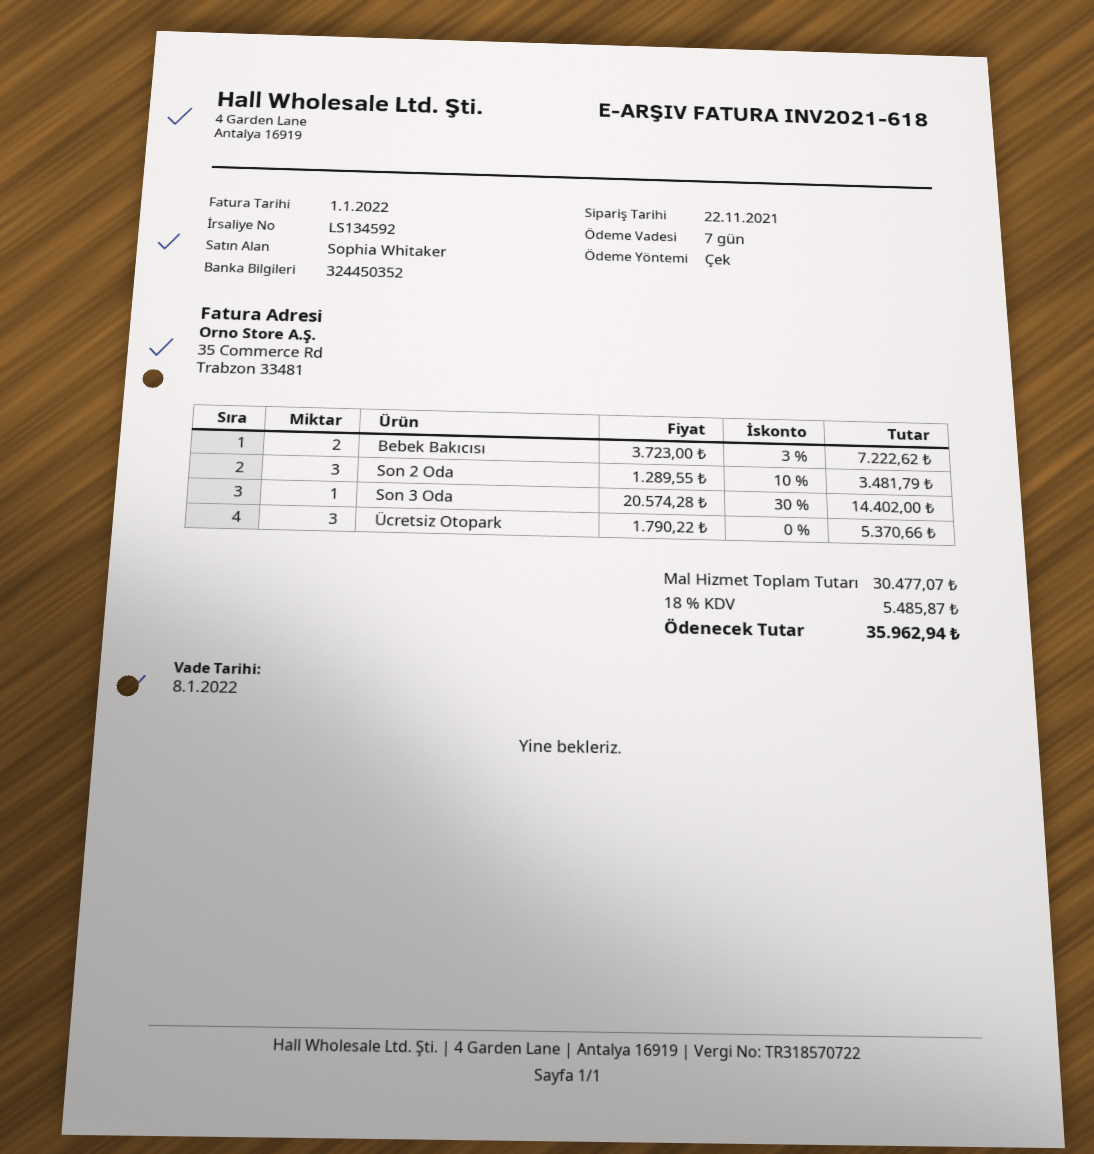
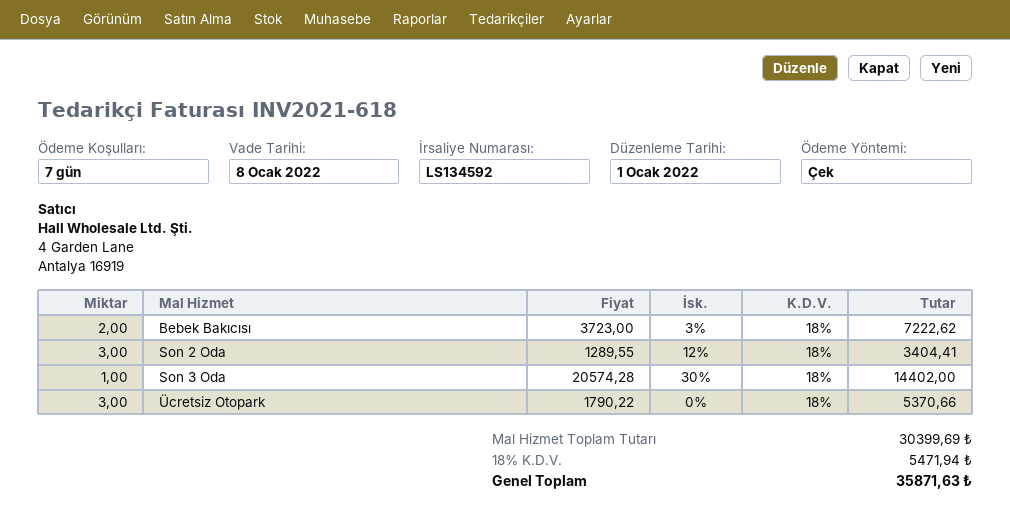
Son 2 Oda: 3 x 1289.55 - 10% = 3481.79 -> 3 x 1289.55 - 12% = 3404.41
subtotal: 30477.07 -> 30399.69
tax: 18% = 5485.87 -> 18% = 5471.94
total: 35962.94 -> 35871.63

